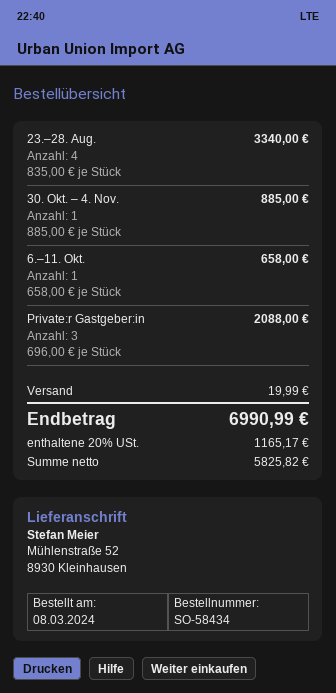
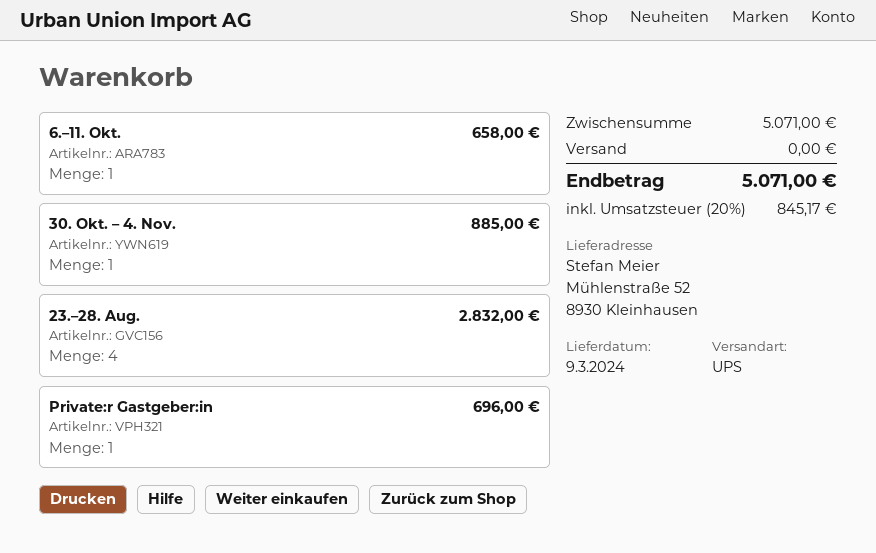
23.–28. Aug.: 4 for 3340.00 -> 4 for 2832.00
Private:r Gastgeber:in: 3 for 2088.00 -> 1 for 696.00
shipping: 19.99 -> 0.00
tax: 20% = 1165.17 -> 20% = 845.17
total: 6990.99 -> 5071.00

